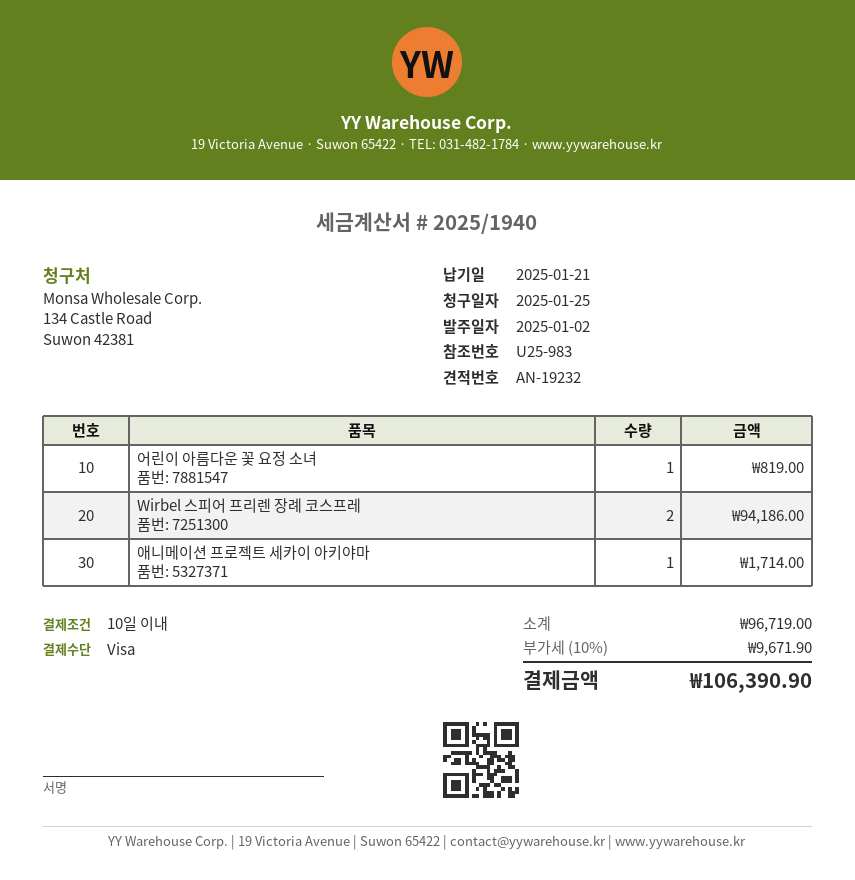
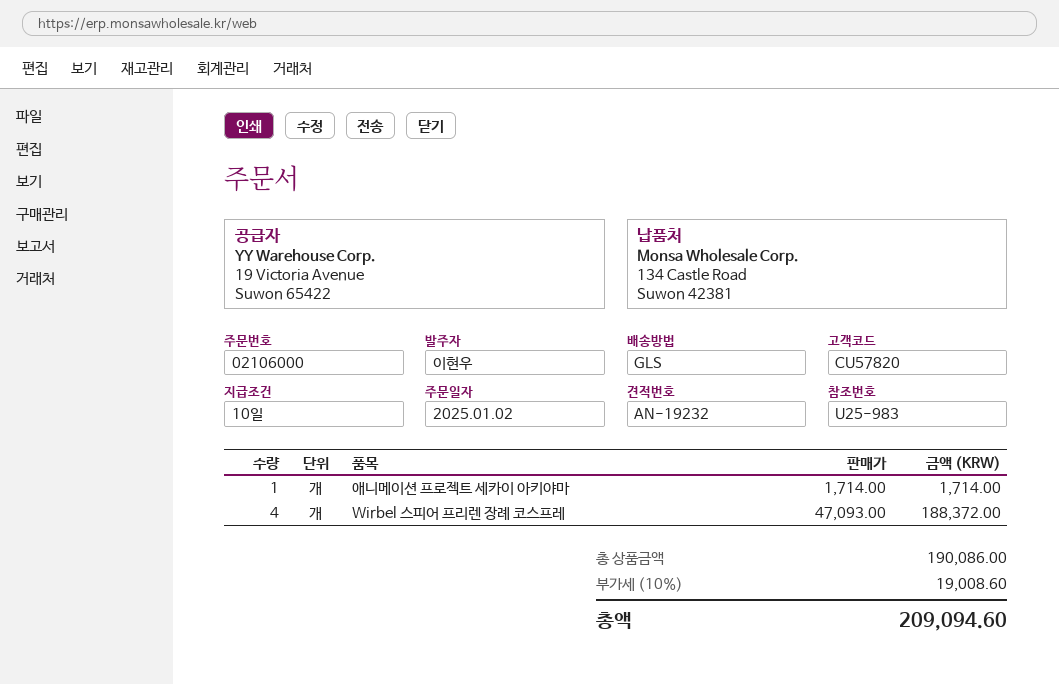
어린이 아름다운 꽃 요정 소녀: 1 for 819.00 -> none
Wirbel 스피어 프리렌 장례 코스프레: 2 for 94186.00 -> 4 for 188372.00
subtotal: 96719.00 -> 190086.00
tax: 10% = 9671.90 -> 10% = 19008.60
total: 106390.90 -> 209094.60

